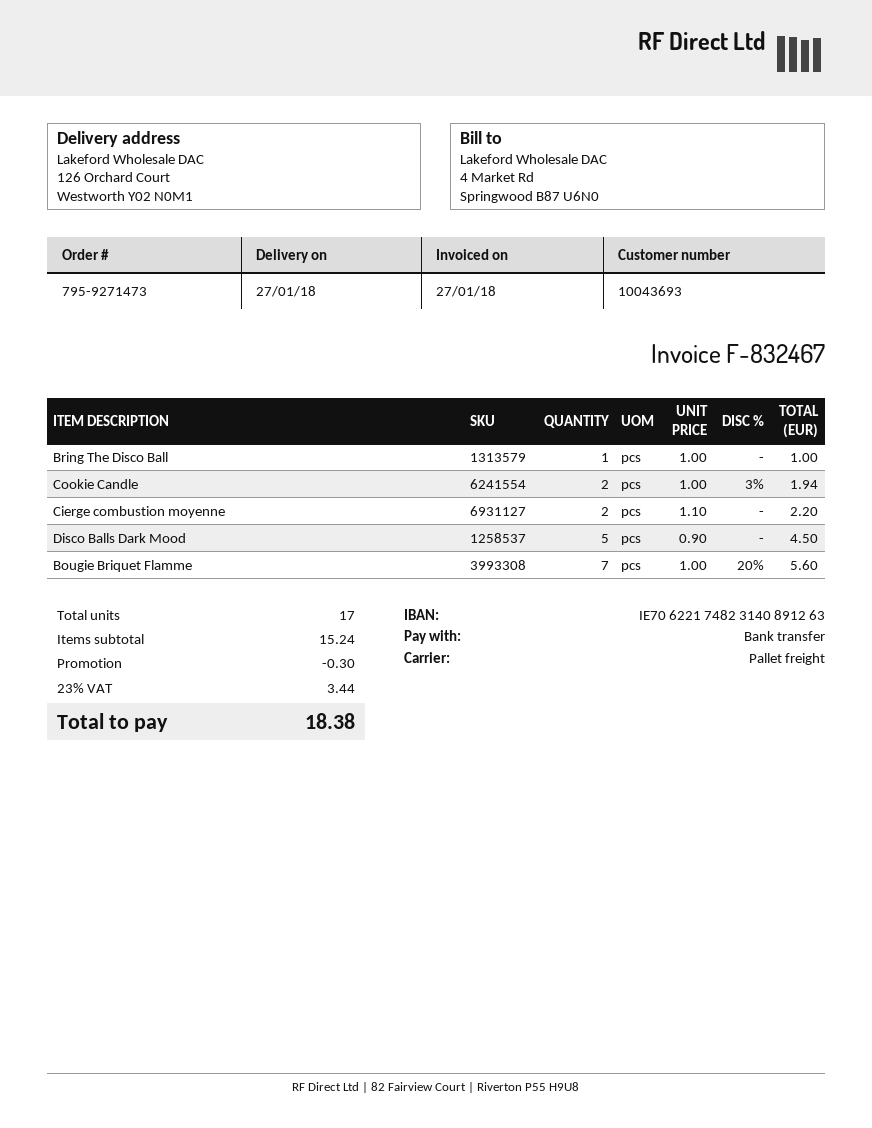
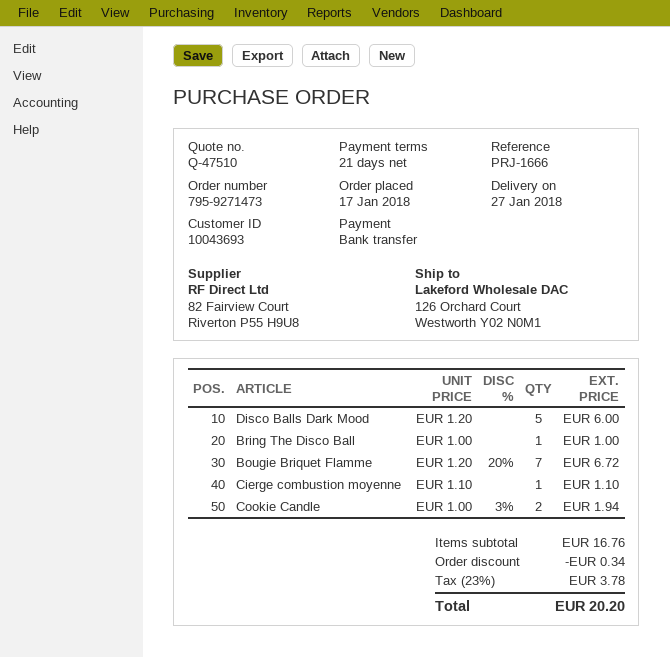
Cierge combustion moyenne: 2 x 1.10 = 2.20 -> 1 x 1.10 = 1.10
Disco Balls Dark Mood: 5 x 0.90 = 4.50 -> 5 x 1.20 = 6.00
Bougie Briquet Flamme: 7 x 1.00 - 20% = 5.60 -> 7 x 1.20 - 20% = 6.72
subtotal: 15.24 -> 16.76
discount: 0.30 -> 0.34
tax: 23% = 3.44 -> 23% = 3.78
total: 18.38 -> 20.20

